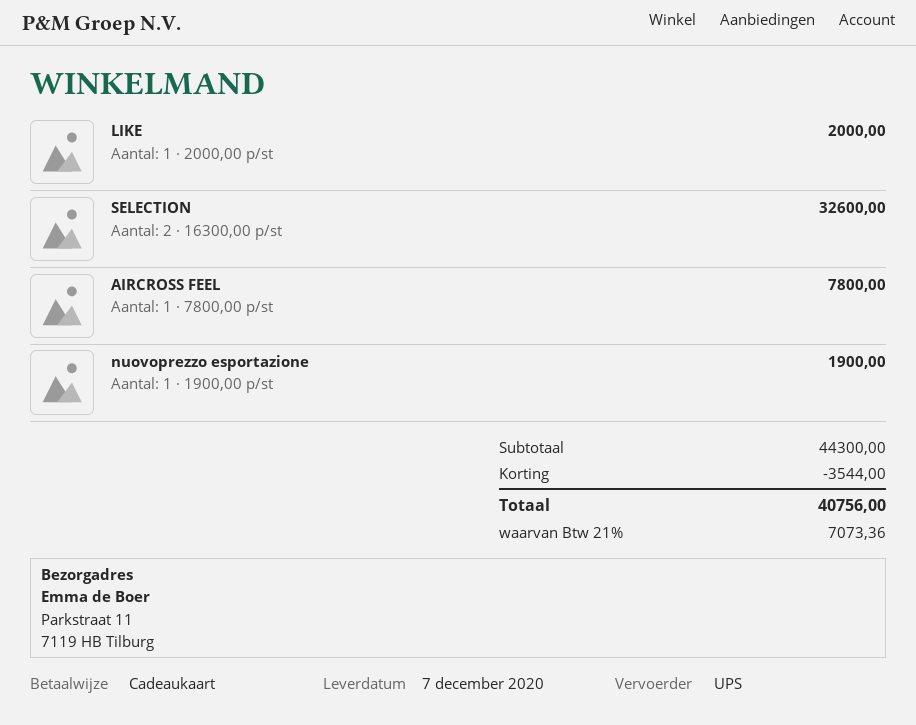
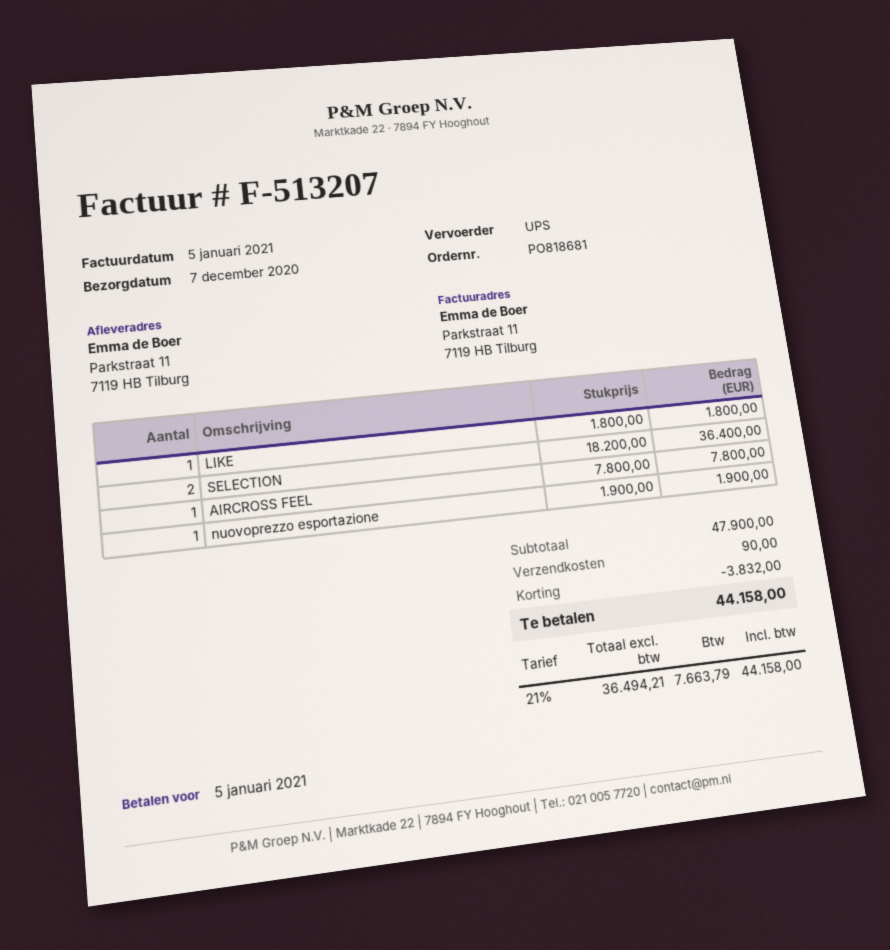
LIKE: 1 x 2000.00 = 2000.00 -> 1 x 1800.00 = 1800.00
SELECTION: 2 x 16300.00 = 32600.00 -> 2 x 18200.00 = 36400.00
subtotal: 44300.00 -> 47900.00
discount: 3544.00 -> 3832.00
shipping: none -> 90.00
tax: 21% = 7073.36 -> 21% = 7663.79
total: 40756.00 -> 44158.00

